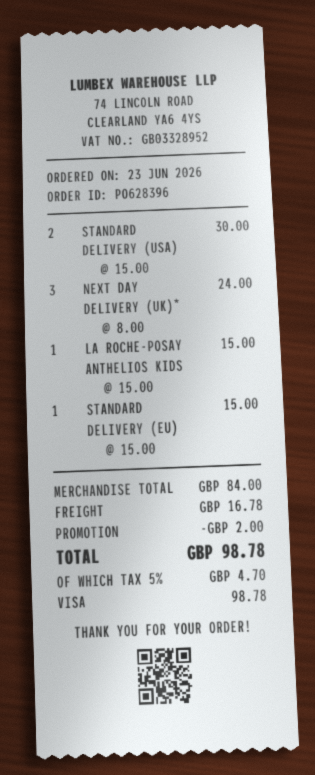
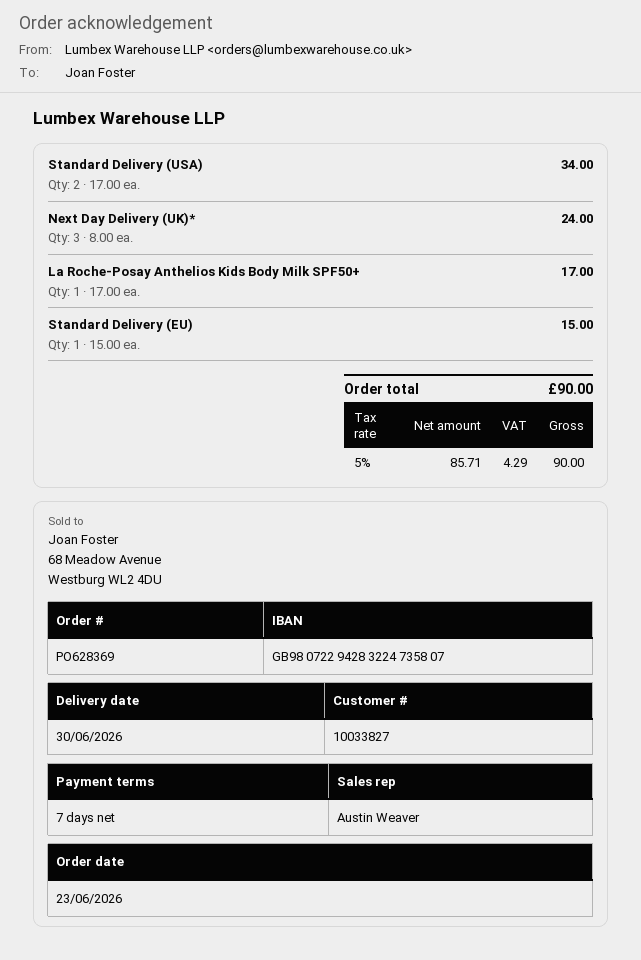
order number: PO628396 -> PO628369
STANDARD DELIVERY (USA): 2 x 15.00 = 30.00 -> 2 x 17.00 = 34.00
LA ROCHE-POSAY ANTHELIOS KIDS: 1 x 15.00 = 15.00 -> 1 x 17.00 = 17.00
discount: 2.00 -> none
shipping: 16.78 -> none
tax: 5% = 4.70 -> 5% = 4.29
total: 98.78 -> 90.00

